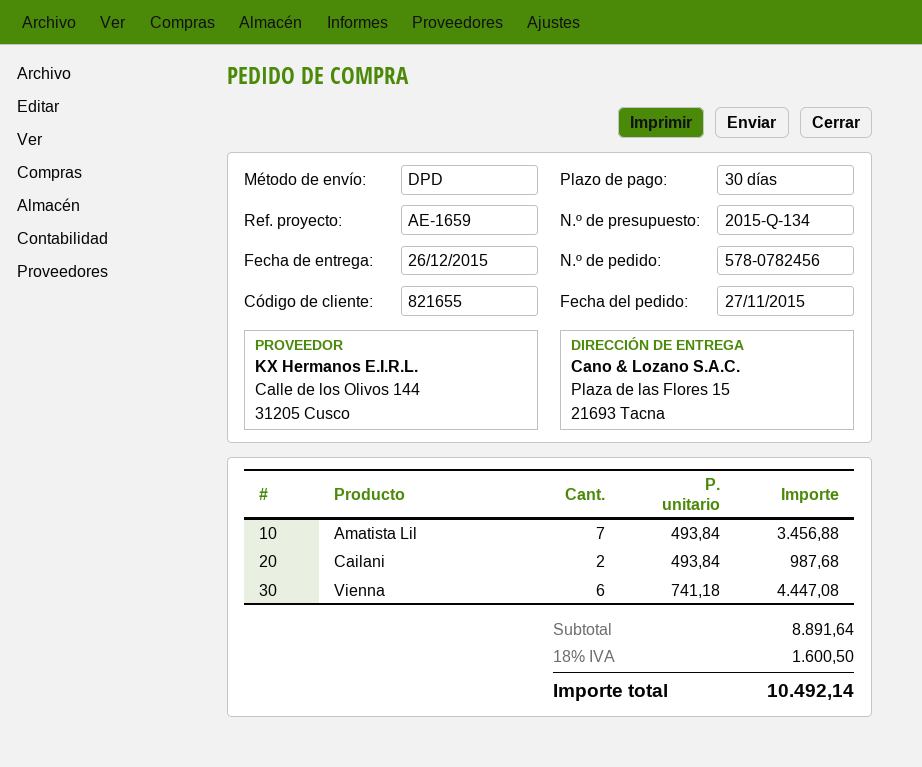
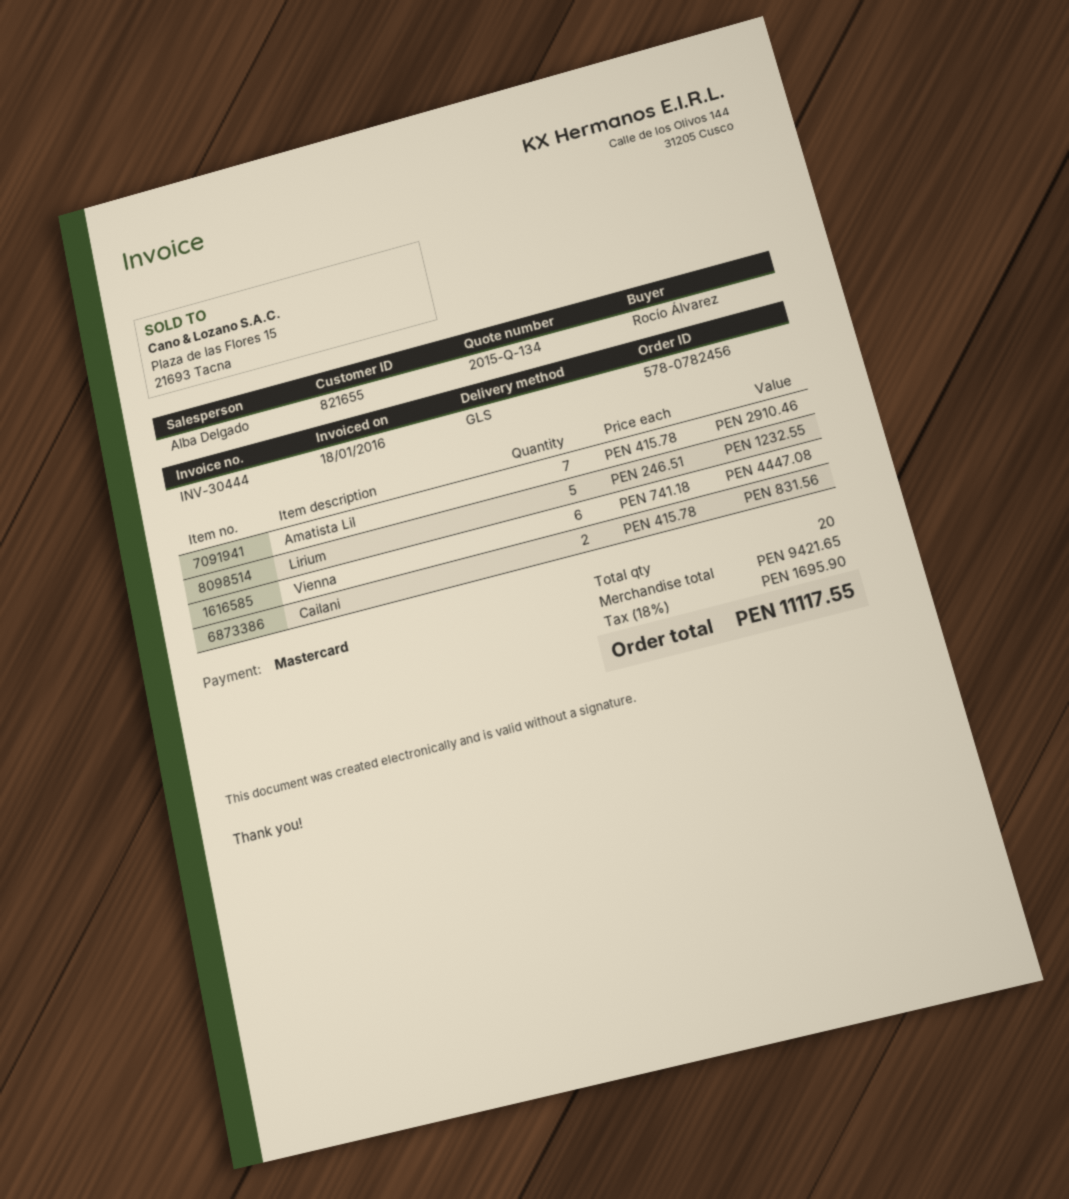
shipping method: DPD -> GLS
Amatista Lil: 7 x 493.84 = 3456.88 -> 7 x 415.78 = 2910.46
Cailani: 2 x 493.84 = 987.68 -> 2 x 415.78 = 831.56
Lirium: none -> 5 x 246.51 = 1232.55
subtotal: 8891.64 -> 9421.65
tax: 18% = 1600.50 -> 18% = 1695.90
total: 10492.14 -> 11117.55

